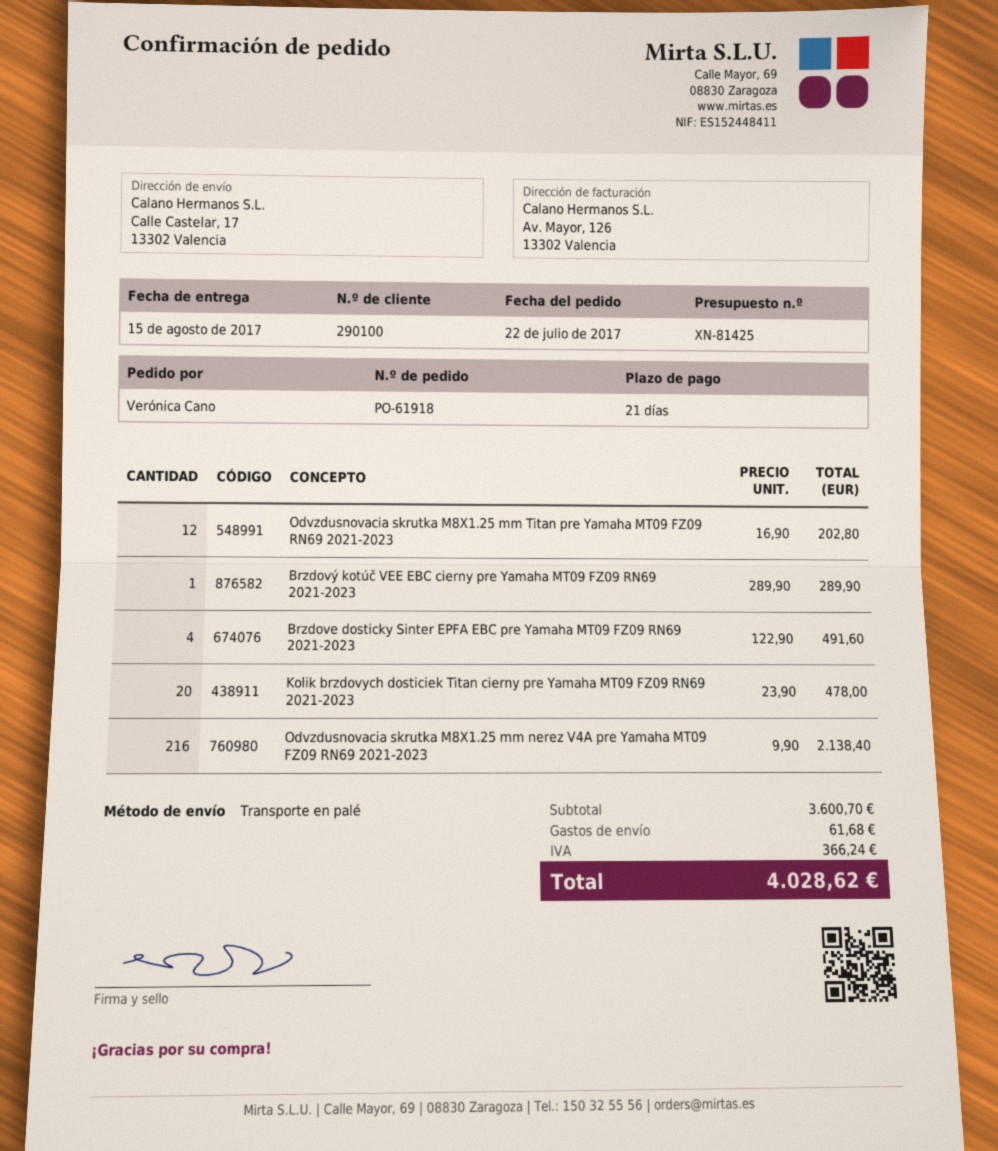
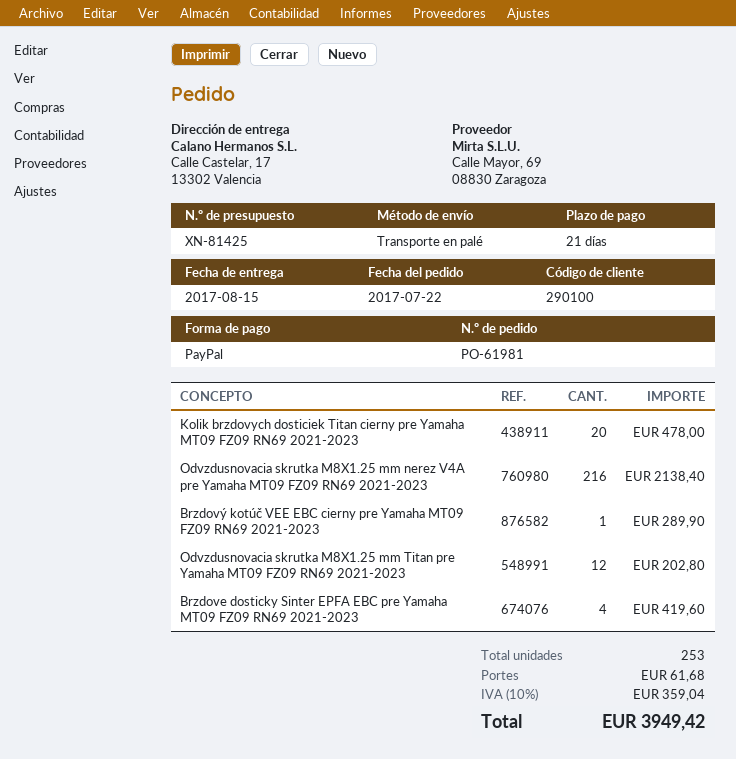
order number: PO-61918 -> PO-61981
Brzdove dosticky Sinter EPFA EBC pre Yamaha MT09 FZ09 RN69 2021-2023: 4 for 491.60 -> 4 for 419.60
tax: 366.24 -> 359.04
total: 4028.62 -> 3949.42

